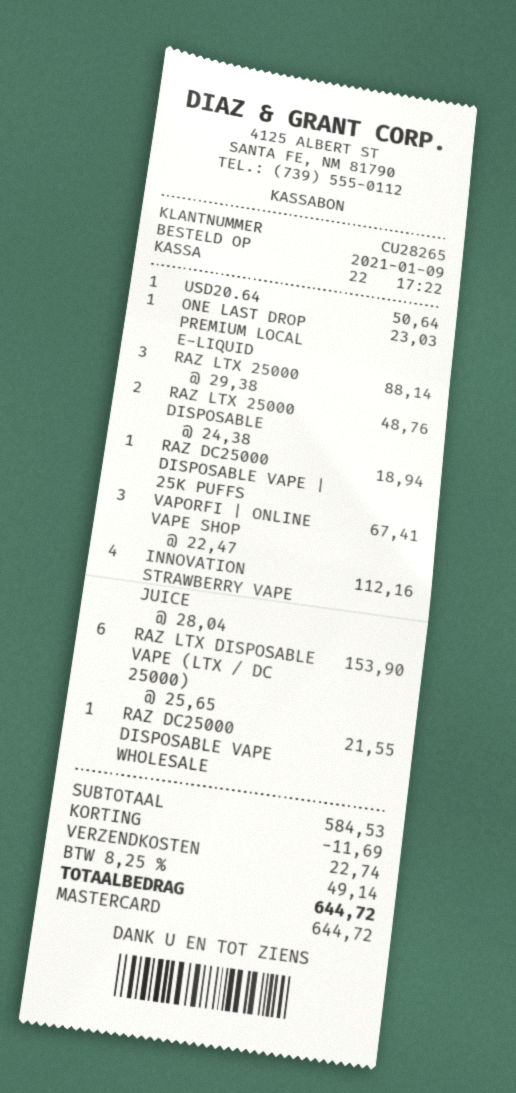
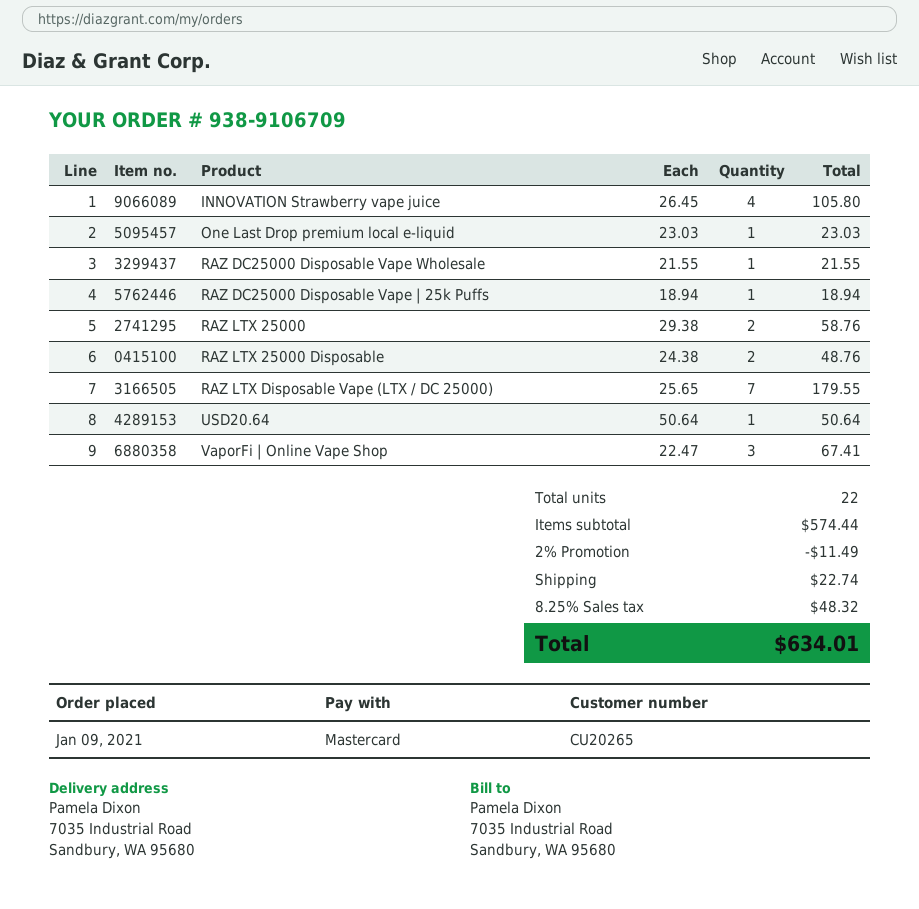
customer number: CU28265 -> CU20265
RAZ LTX 25000: 3 x 29.38 = 88.14 -> 2 x 29.38 = 58.76
INNOVATION STRAWBERRY VAPE JUICE: 4 x 28.04 = 112.16 -> 4 x 26.45 = 105.80
RAZ LTX DISPOSABLE VAPE (LTX / DC 25000): 6 x 25.65 = 153.90 -> 7 x 25.65 = 179.55
subtotal: 584.53 -> 574.44
discount: 11.69 -> 11.49
tax: 8.25% = 49.14 -> 8.25% = 48.32
total: 644.72 -> 634.01

